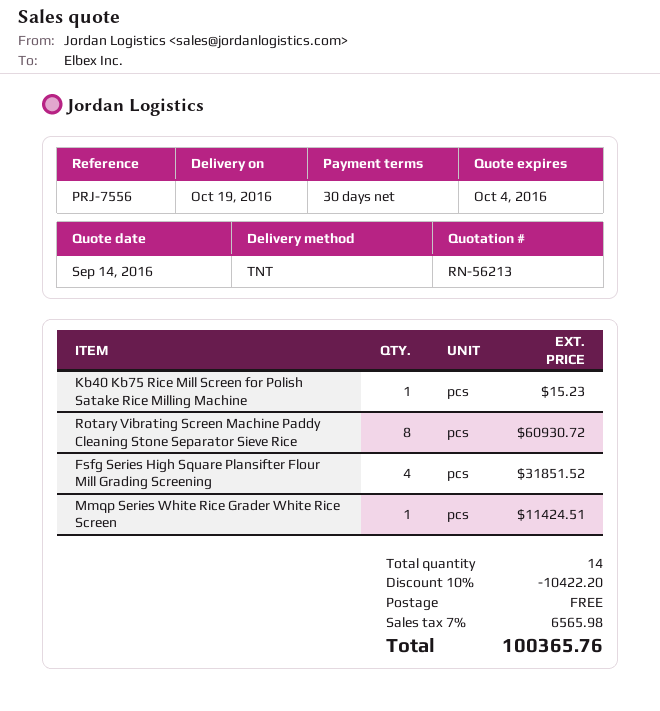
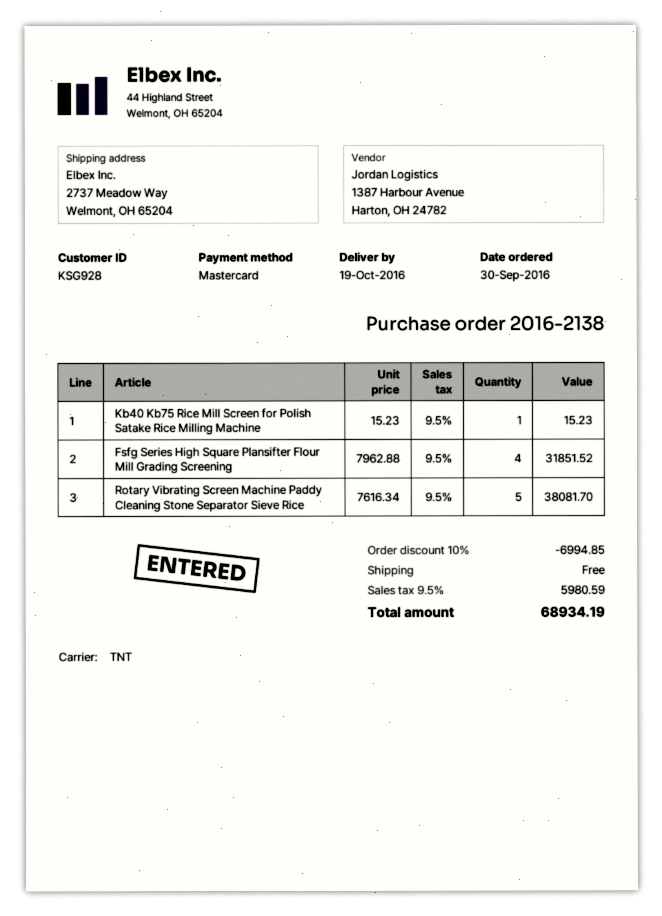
Rotary Vibrating Screen Machine Paddy Cleaning Stone Separator Sieve Rice: 8 for 60930.72 -> 5 for 38081.70
Mmqp Series White Rice Grader White Rice Screen: 1 for 11424.51 -> none
discount: 10% = 10422.20 -> 10% = 6994.85
tax: 7% = 6565.98 -> 9.5% = 5980.59
total: 100365.76 -> 68934.19

